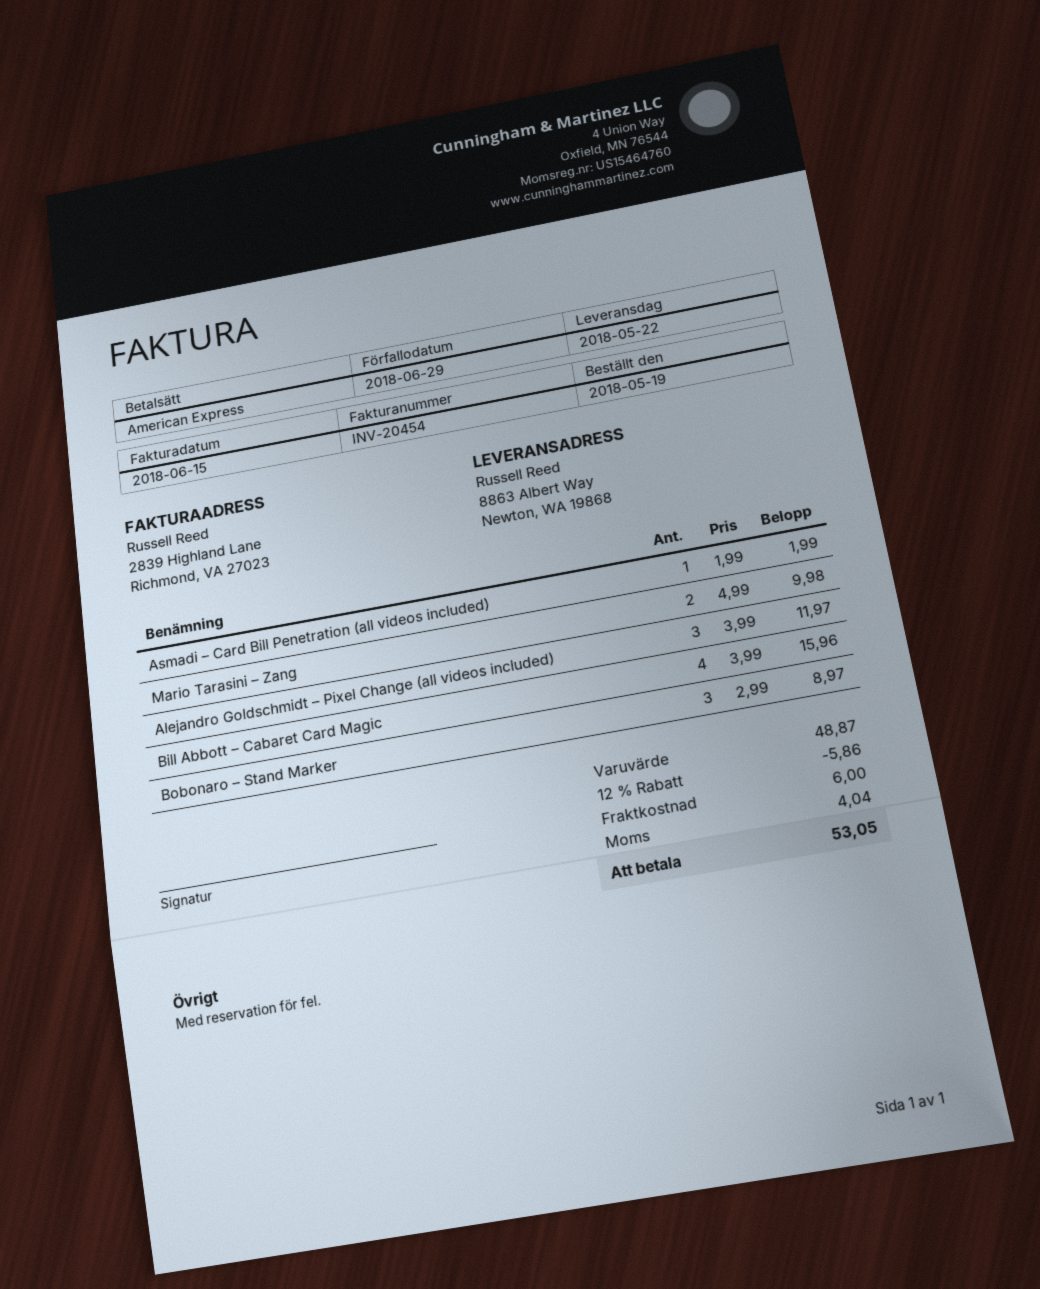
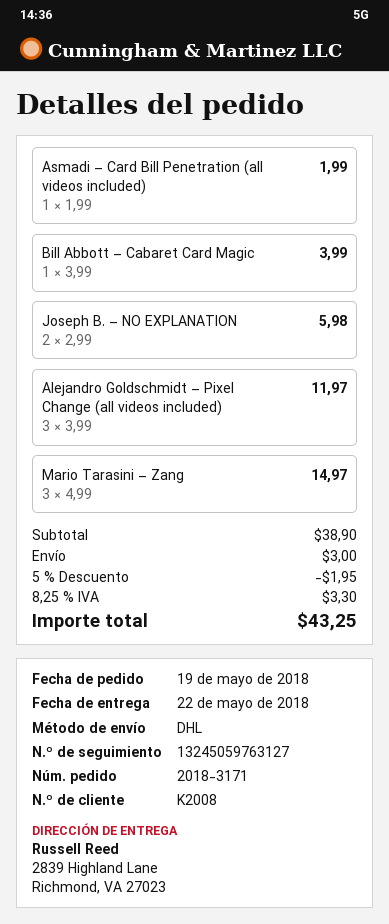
ship to: 8863 Albert Way, Newton, WA 19868 -> 2839 Highland Lane, Richmond, VA 27023
Mario Tarasini – Zang: 2 x 4.99 = 9.98 -> 3 x 4.99 = 14.97
Bill Abbott – Cabaret Card Magic: 4 x 3.99 = 15.96 -> 1 x 3.99 = 3.99
Bobonaro – Stand Marker: 3 x 2.99 = 8.97 -> none
Joseph B. – NO EXPLANATION: none -> 2 x 2.99 = 5.98
subtotal: 48.87 -> 38.90
discount: 12% = 5.86 -> 5% = 1.95
shipping: 6.00 -> 3.00
tax: 4.04 -> 3.30
total: 53.05 -> 43.25

